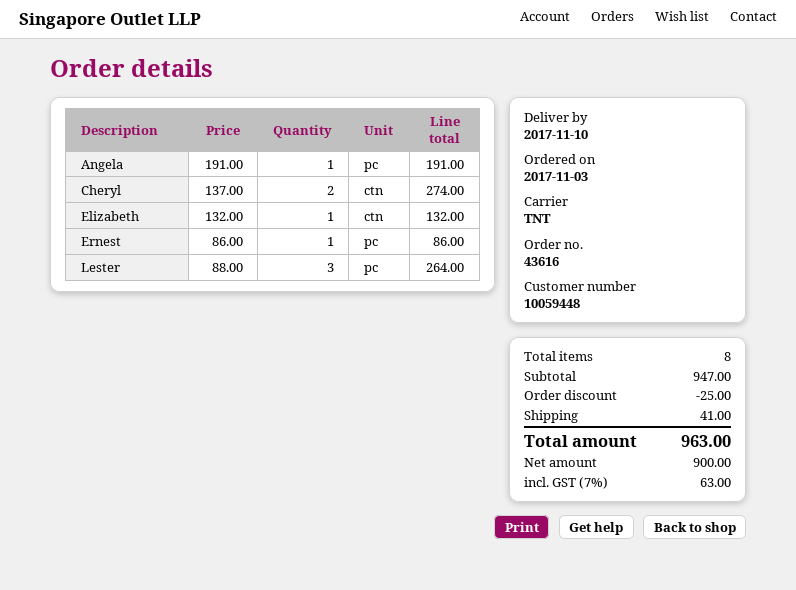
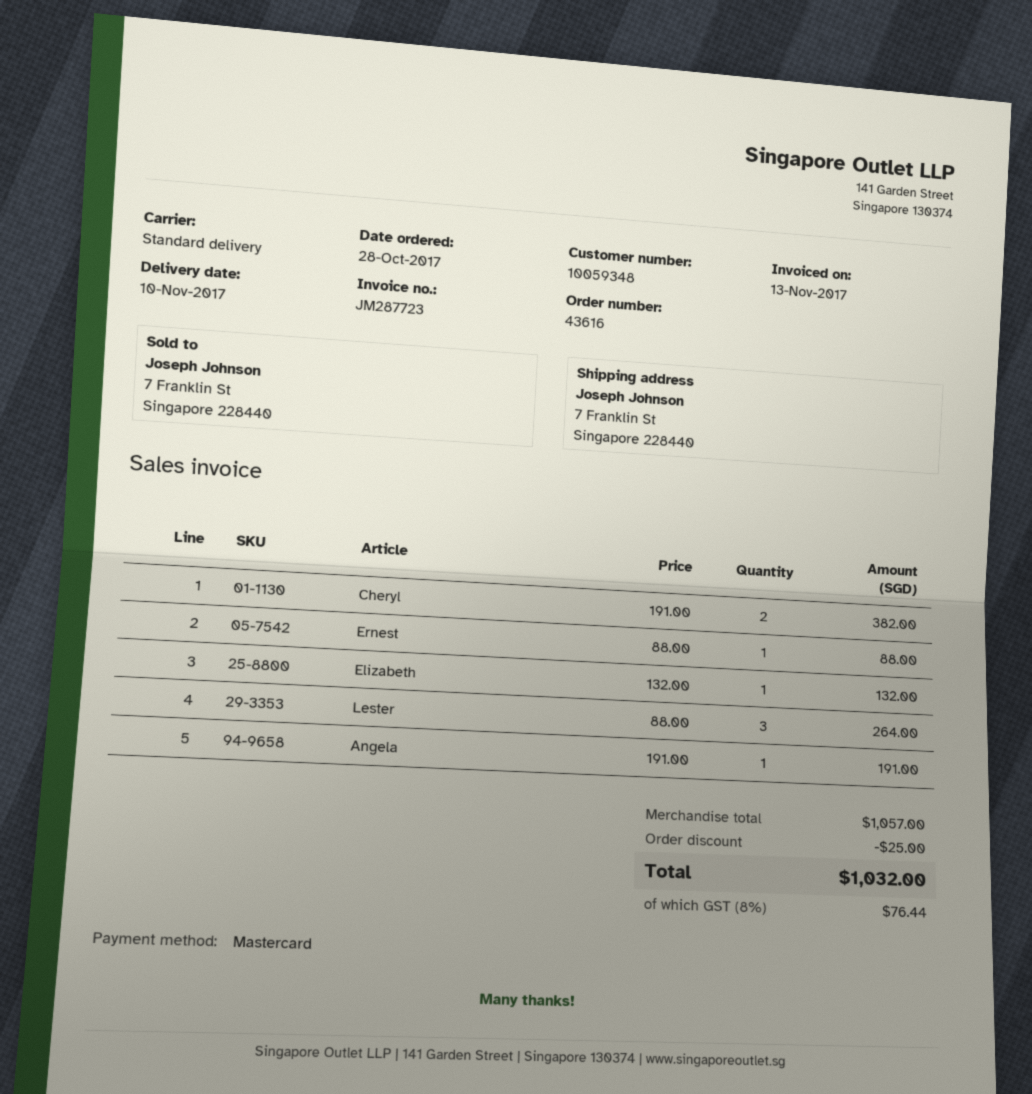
order date: 2017-11-03 -> 2017-10-28
customer number: 10059448 -> 10059348
shipping method: TNT -> standard
Cheryl: 2 x 137.00 = 274.00 -> 2 x 191.00 = 382.00
Ernest: 1 x 86.00 = 86.00 -> 1 x 88.00 = 88.00
subtotal: 947.00 -> 1057.00
shipping: 41.00 -> none
tax: 7% = 63.00 -> 8% = 76.44
total: 963.00 -> 1032.00

